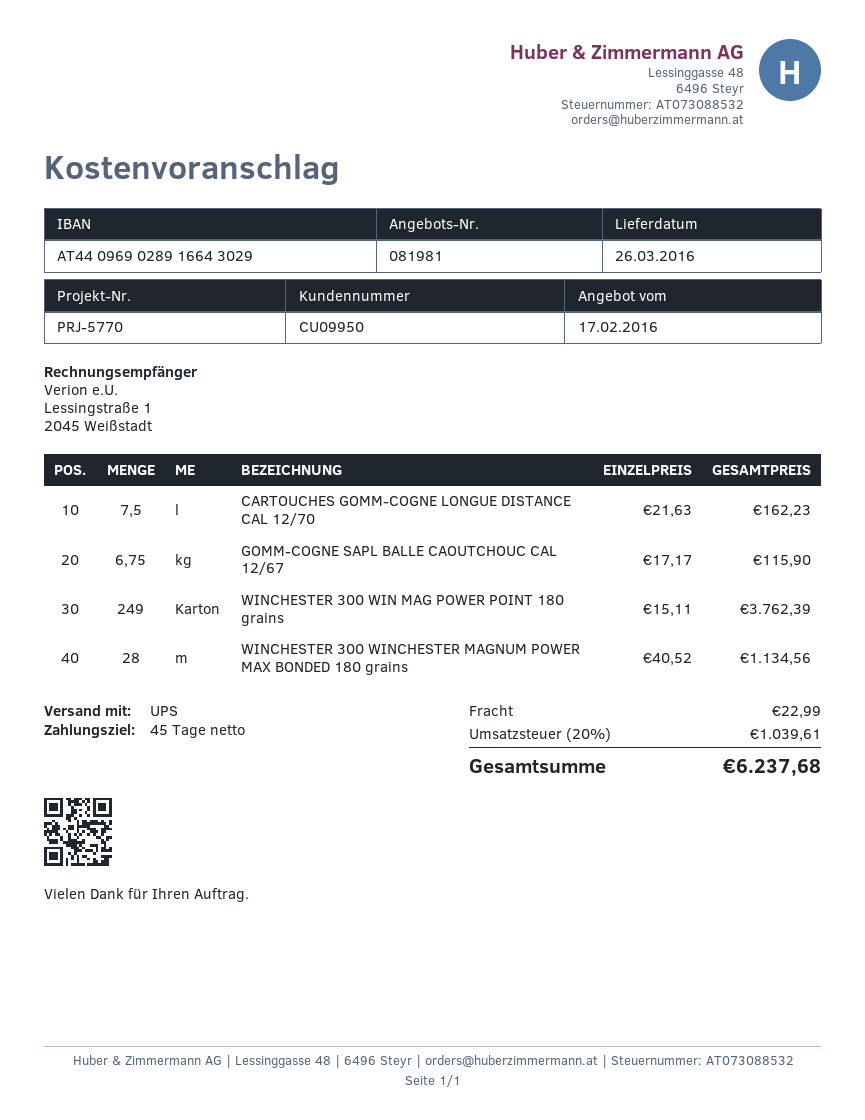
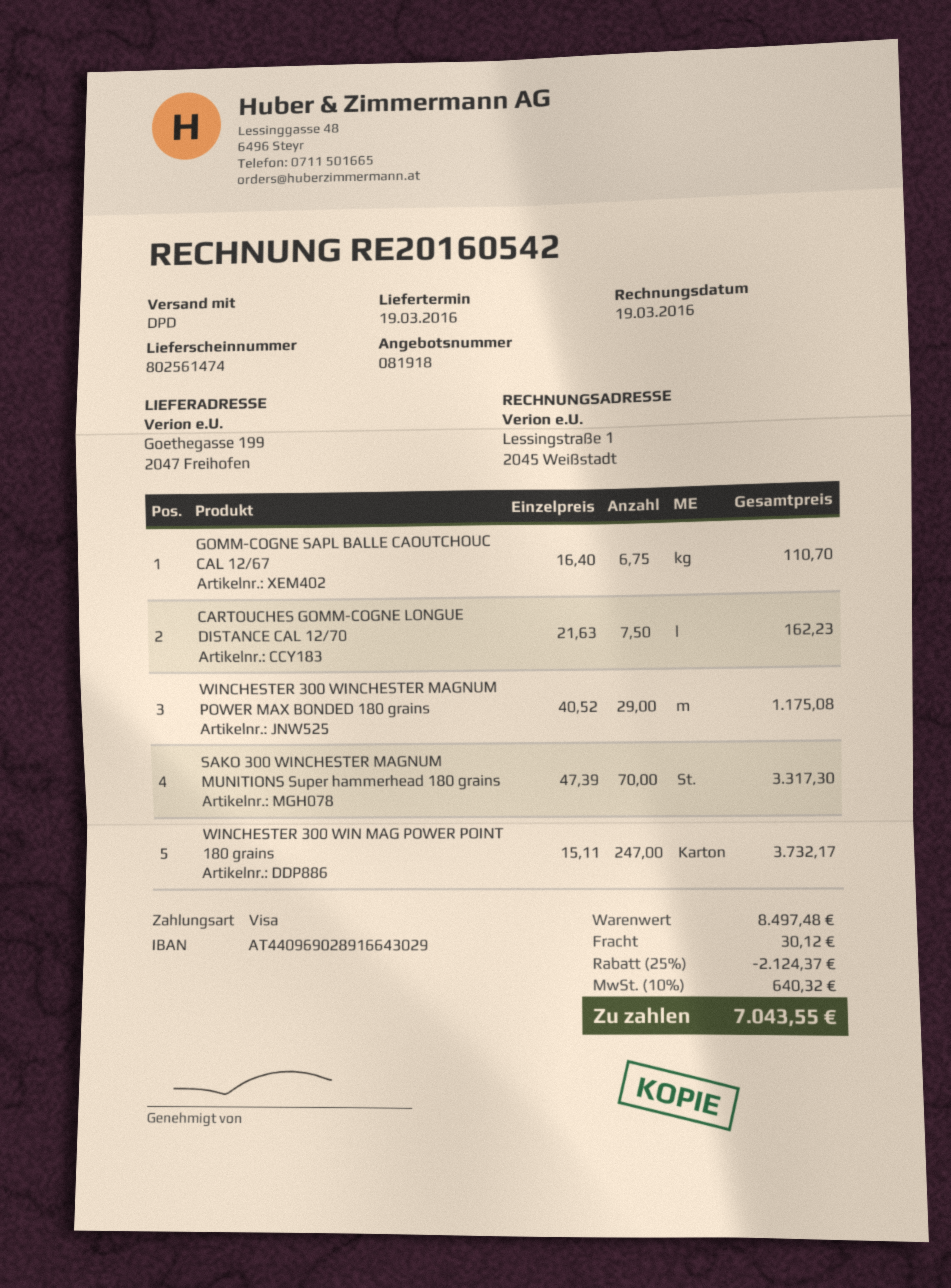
quote number: 081981 -> 081918
delivery date: 2016-03-26 -> 2016-03-19
shipping method: UPS -> DPD
GOMM-COGNE SAPL BALLE CAOUTCHOUC CAL 12/67: 6.75 x 17.17 = 115.90 -> 6.75 x 16.40 = 110.70
WINCHESTER 300 WIN MAG POWER POINT 180 grains: 249 x 15.11 = 3762.39 -> 247 x 15.11 = 3732.17
WINCHESTER 300 WINCHESTER MAGNUM POWER MAX BONDED 180 grains: 28 x 40.52 = 1134.56 -> 29 x 40.52 = 1175.08
SAKO 300 WINCHESTER MAGNUM MUNITIONS Super hammerhead 180 grains: none -> 70 x 47.39 = 3317.30
discount: none -> 25% = 2124.37
shipping: 22.99 -> 30.12
tax: 20% = 1039.61 -> 10% = 640.32
total: 6237.68 -> 7043.55

